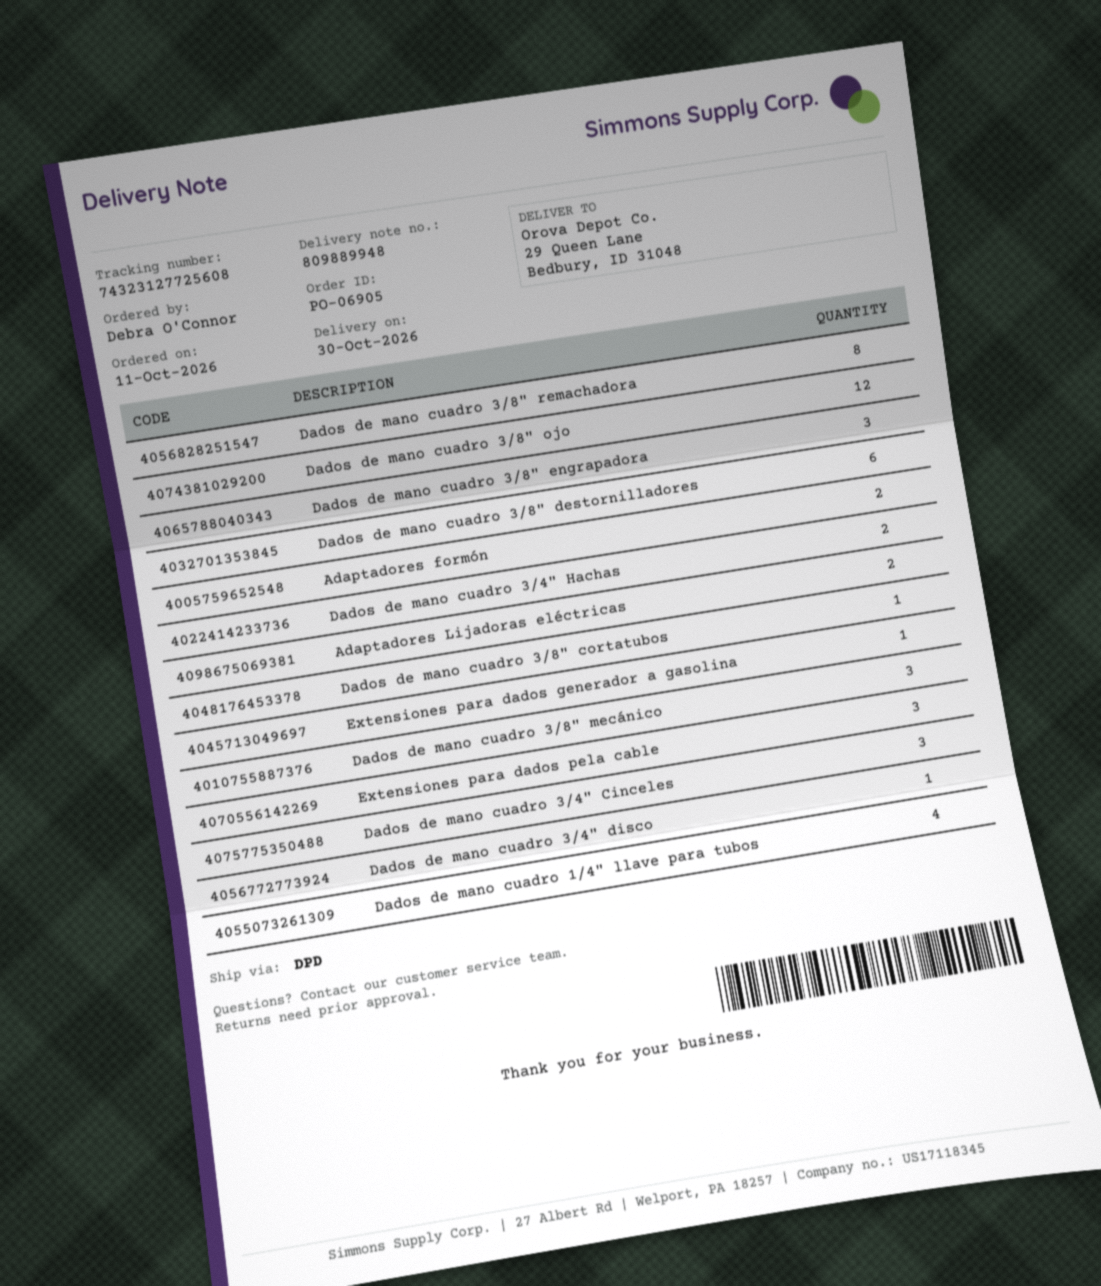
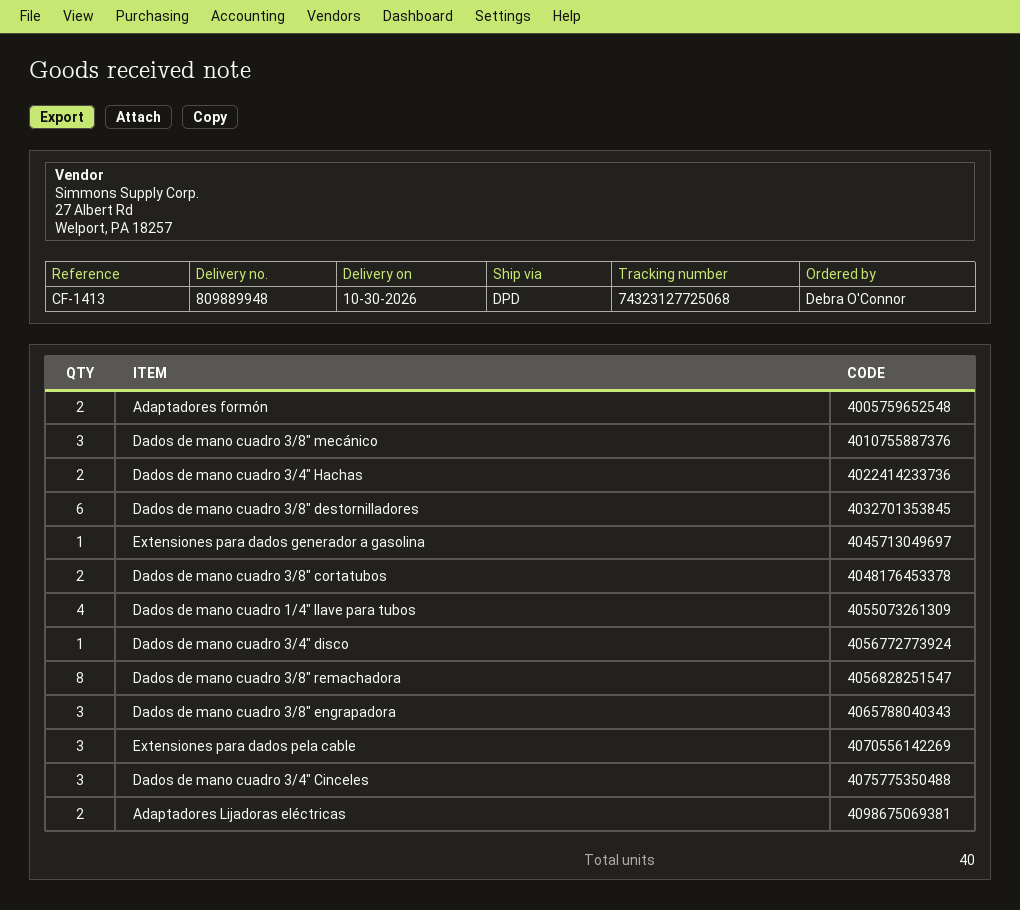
tracking number: 74323127725608 -> 74323127725068
Dados de mano cuadro 3/8" ojo: 12 -> none
Dados de mano cuadro 3/8" cortatubos: 1 -> 2

